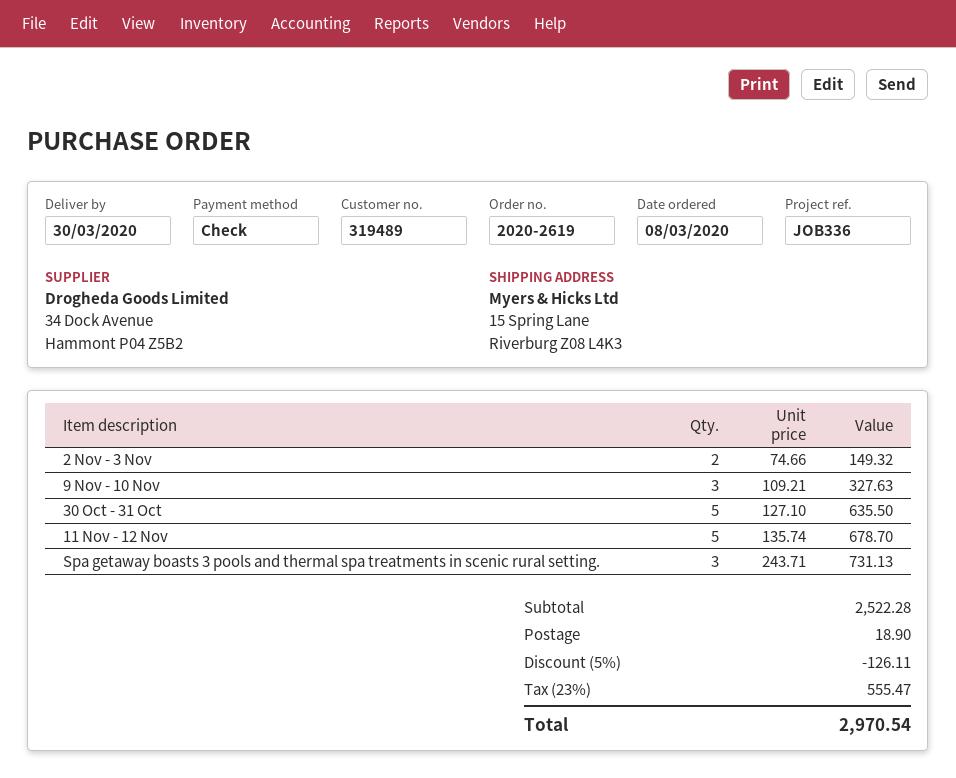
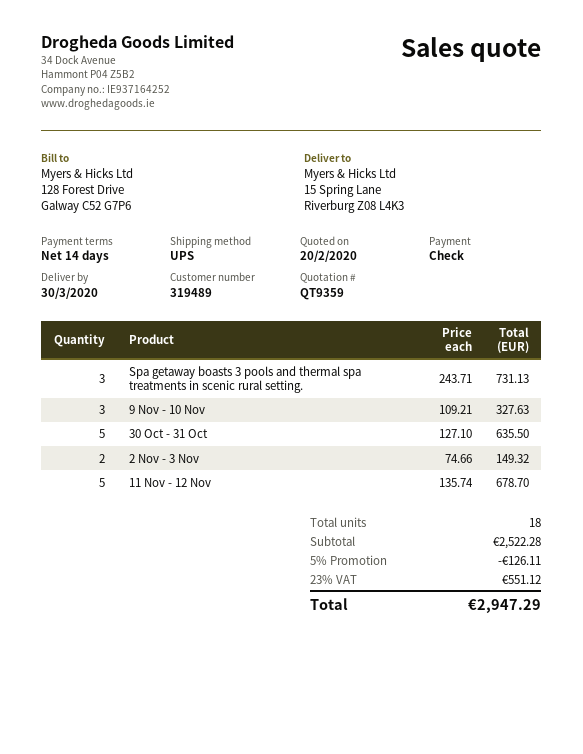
shipping: 18.90 -> none
tax: 23% = 555.47 -> 23% = 551.12
total: 2970.54 -> 2947.29

